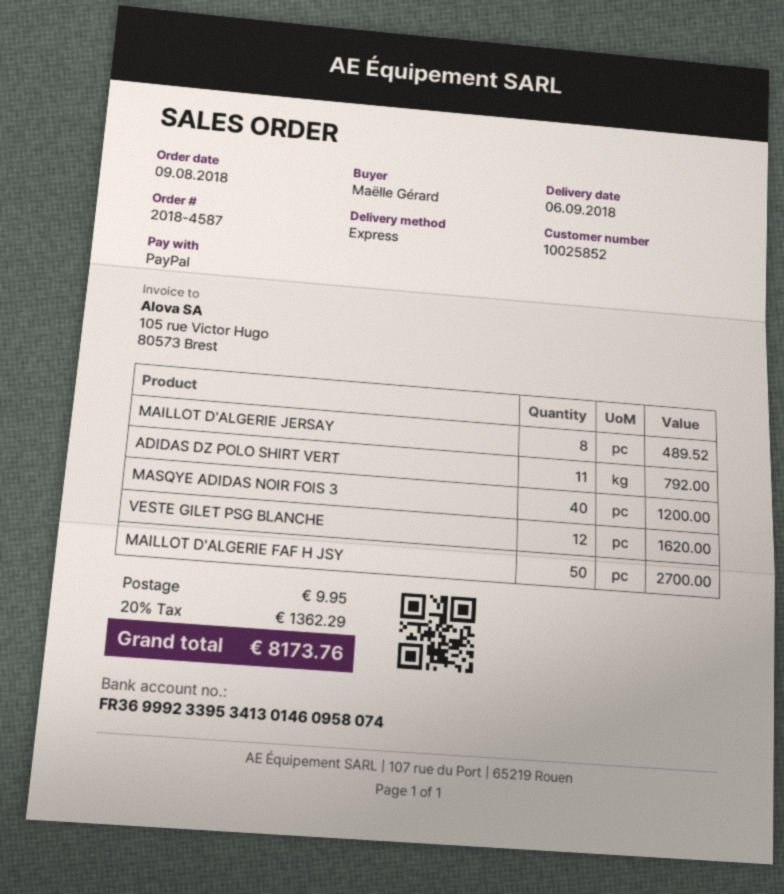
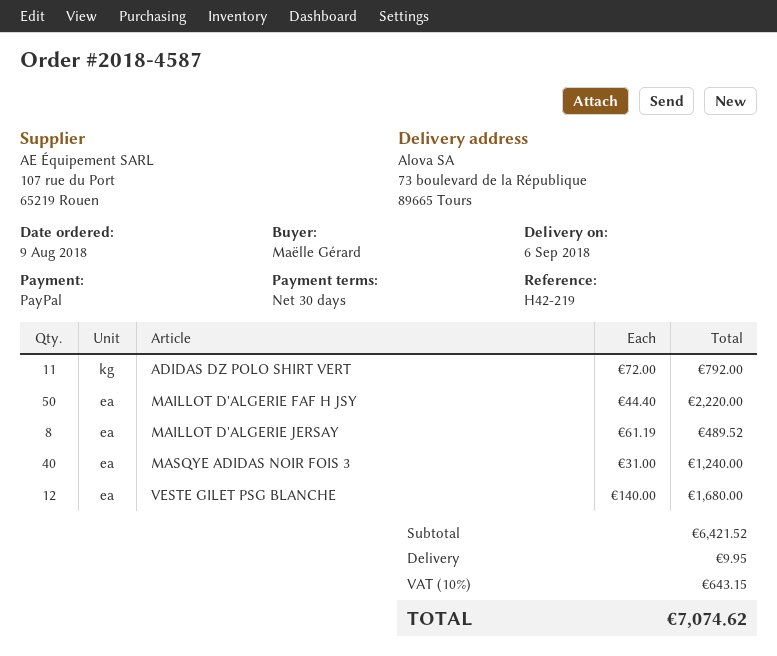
MASQYE ADIDAS NOIR FOIS 3: 40 for 1200.00 -> 40 for 1240.00
VESTE GILET PSG BLANCHE: 12 for 1620.00 -> 12 for 1680.00
MAILLOT D'ALGERIE FAF H JSY: 50 for 2700.00 -> 50 for 2220.00
tax: 20% = 1362.29 -> 10% = 643.15
total: 8173.76 -> 7074.62

